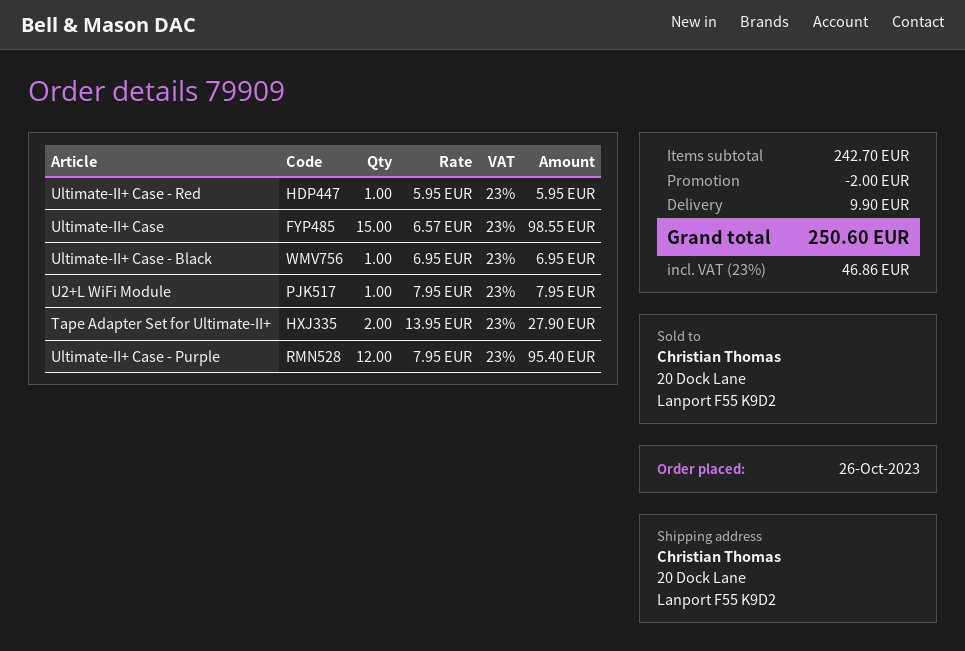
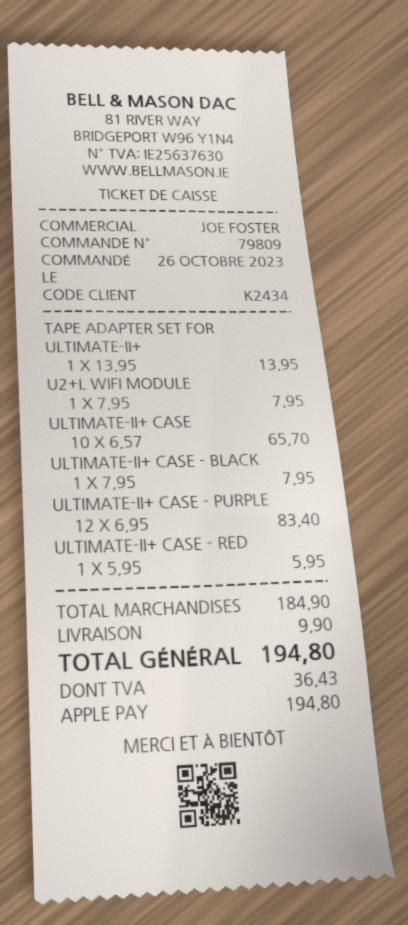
order number: 79909 -> 79809
Ultimate-II+ Case: 15 x 6.57 = 98.55 -> 10 x 6.57 = 65.70
Ultimate-II+ Case - Black: 1 x 6.95 = 6.95 -> 1 x 7.95 = 7.95
Tape Adapter Set for Ultimate-II+: 2 x 13.95 = 27.90 -> 1 x 13.95 = 13.95
Ultimate-II+ Case - Purple: 12 x 7.95 = 95.40 -> 12 x 6.95 = 83.40
subtotal: 242.70 -> 184.90
discount: 2.00 -> none
tax: 46.86 -> 36.43
total: 250.60 -> 194.80

